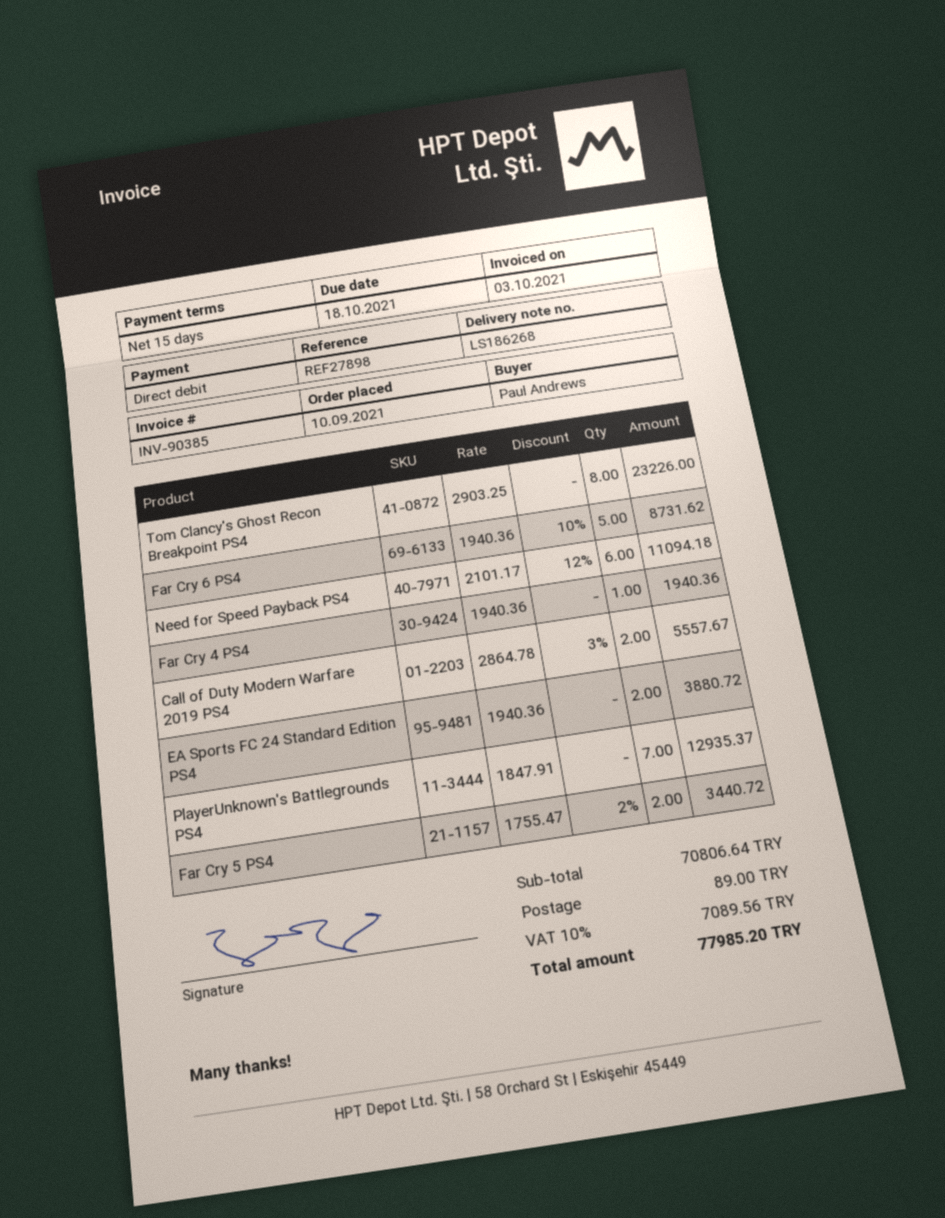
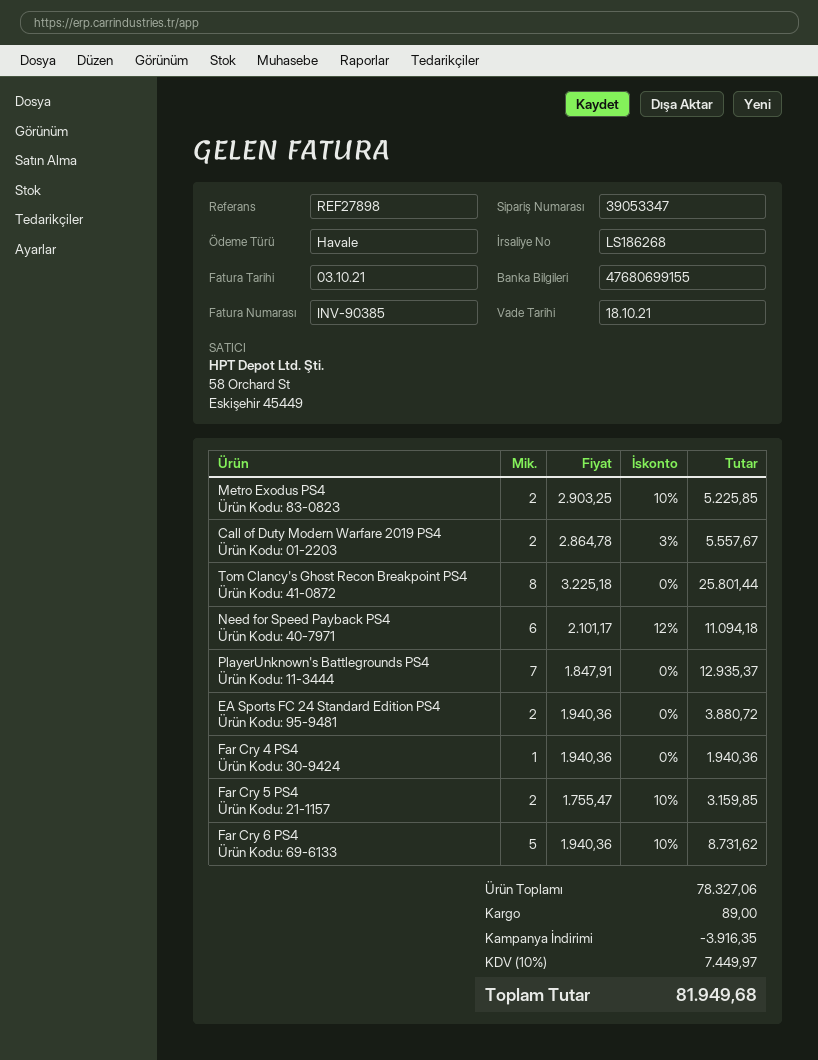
payment method: direct debit -> bank transfer
Tom Clancy's Ghost Recon Breakpoint PS4: 8 x 2903.25 = 23226.00 -> 8 x 3225.18 = 25801.44
Far Cry 5 PS4: 2 x 1755.47 - 2% = 3440.72 -> 2 x 1755.47 - 10% = 3159.85
Metro Exodus PS4: none -> 2 x 2903.25 - 10% = 5225.85
subtotal: 70806.64 -> 78327.06
discount: none -> 3916.35
tax: 10% = 7089.56 -> 10% = 7449.97
total: 77985.20 -> 81949.68

